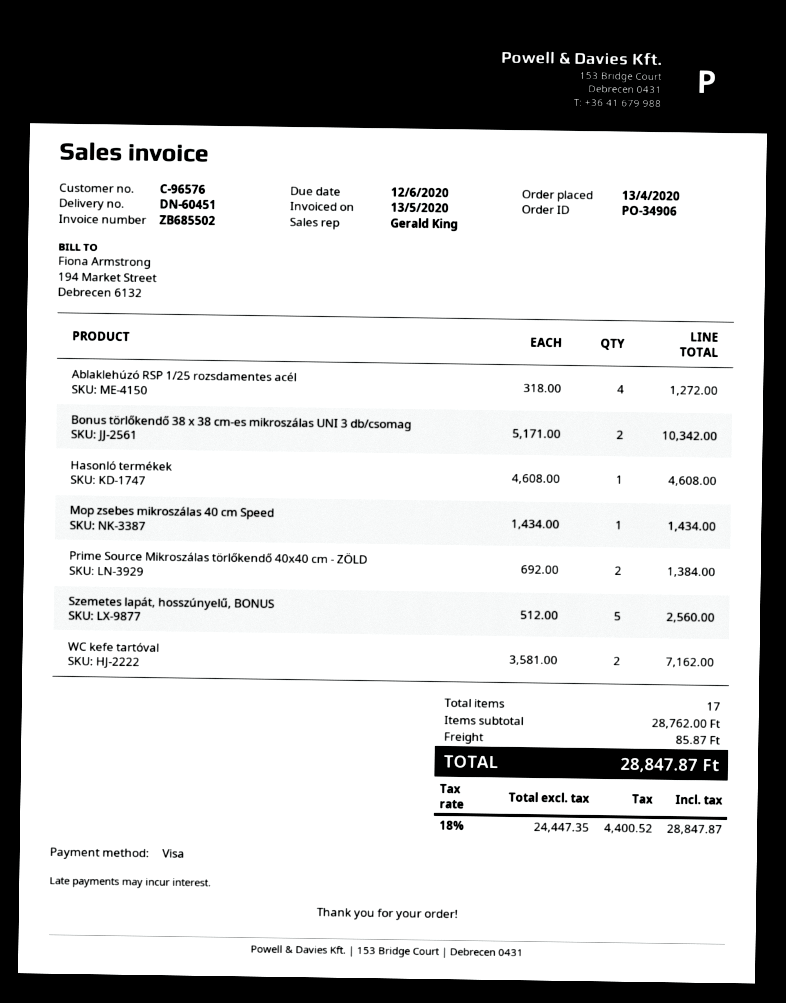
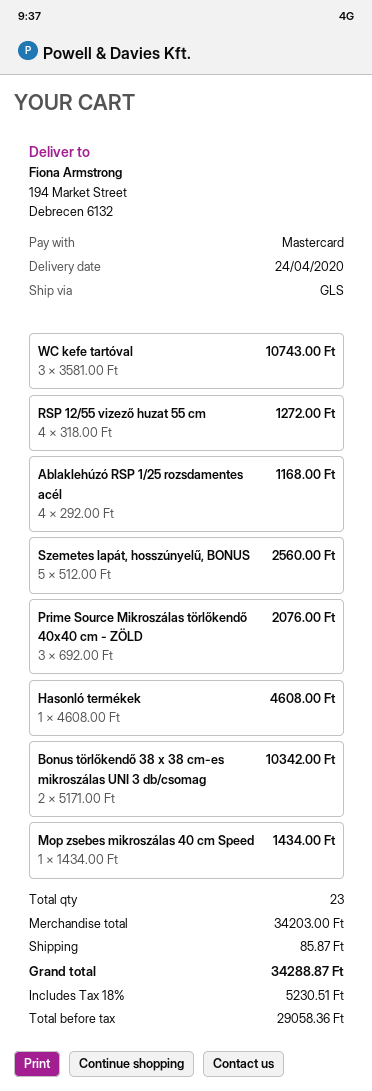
payment method: Visa -> Mastercard
Ablaklehúzó RSP 1/25 rozsdamentes acél: 4 x 318.00 = 1272.00 -> 4 x 292.00 = 1168.00
Prime Source Mikroszálas törlőkendő 40x40 cm - ZÖLD: 2 x 692.00 = 1384.00 -> 3 x 692.00 = 2076.00
WC kefe tartóval: 2 x 3581.00 = 7162.00 -> 3 x 3581.00 = 10743.00
RSP 12/55 vizező huzat 55 cm: none -> 4 x 318.00 = 1272.00
total quantity: 17 -> 23
subtotal: 28762.00 -> 34203.00
net: 24447.35 -> 29058.36
tax: 18% = 4400.52 -> 18% = 5230.51
total: 28847.87 -> 34288.87

